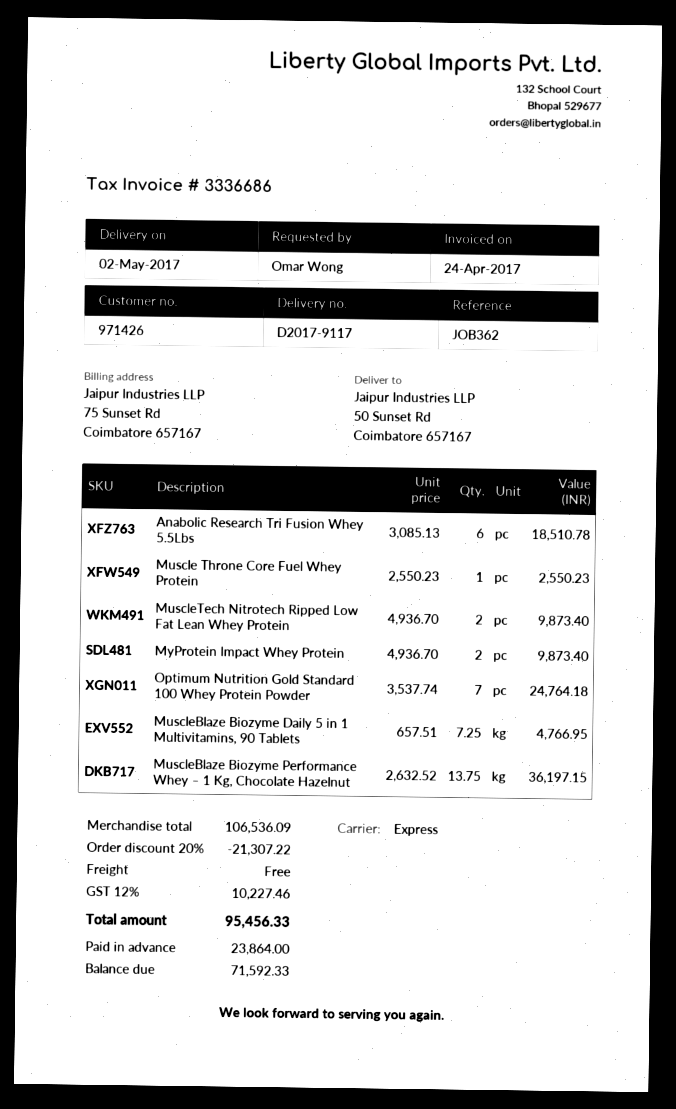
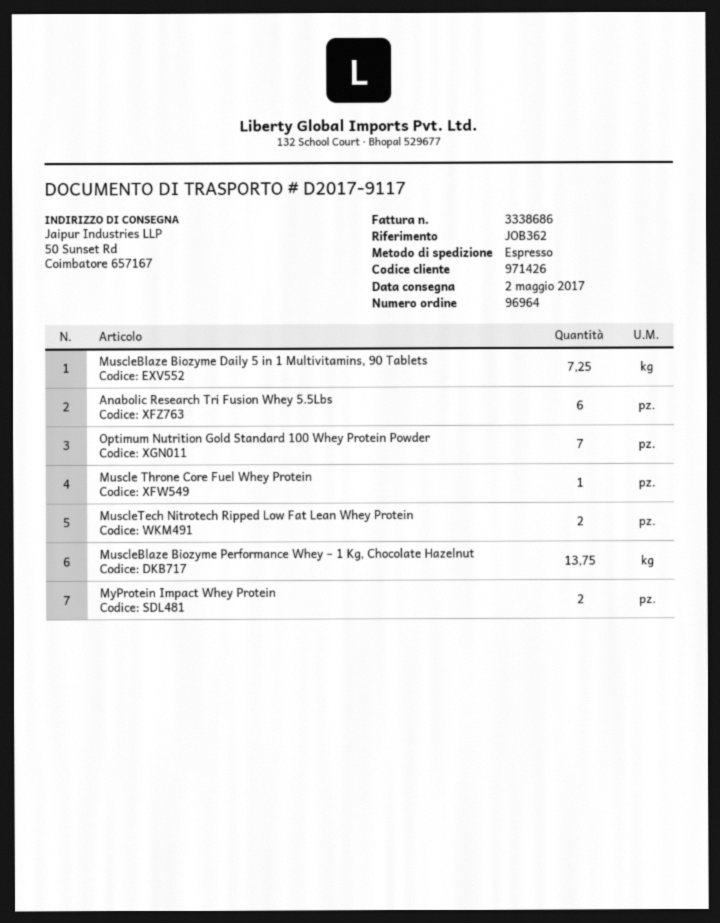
invoice number: 3336686 -> 3338686

